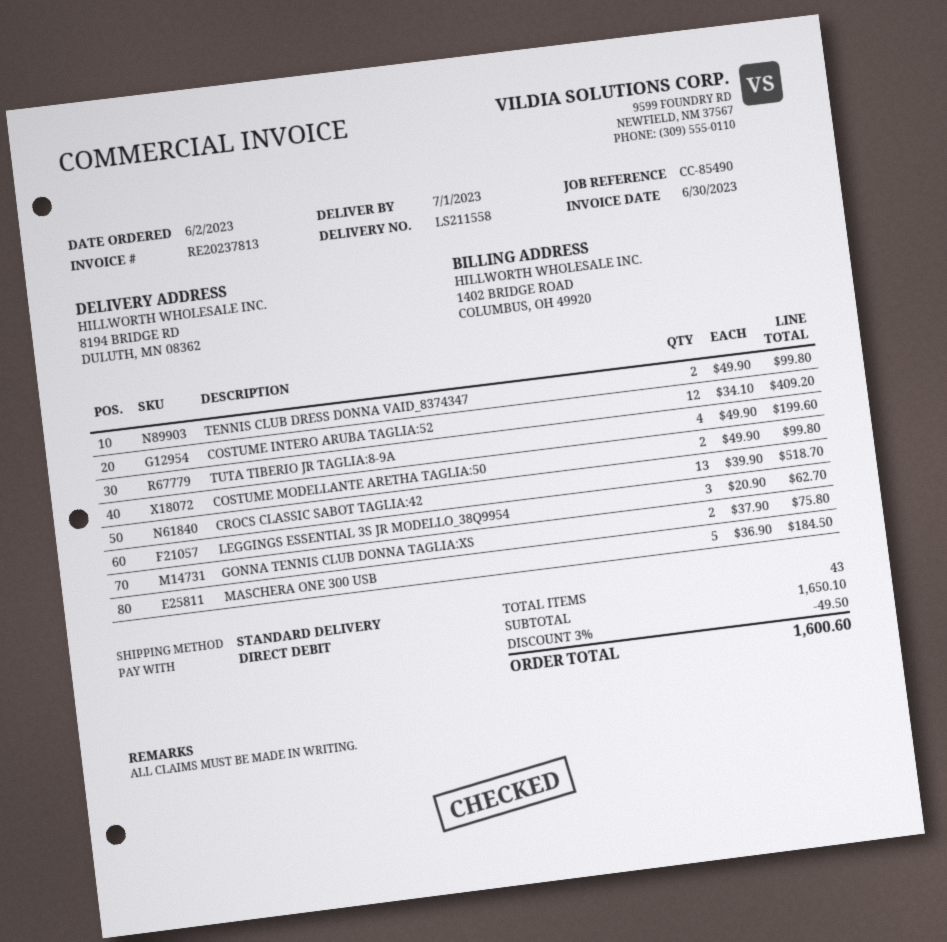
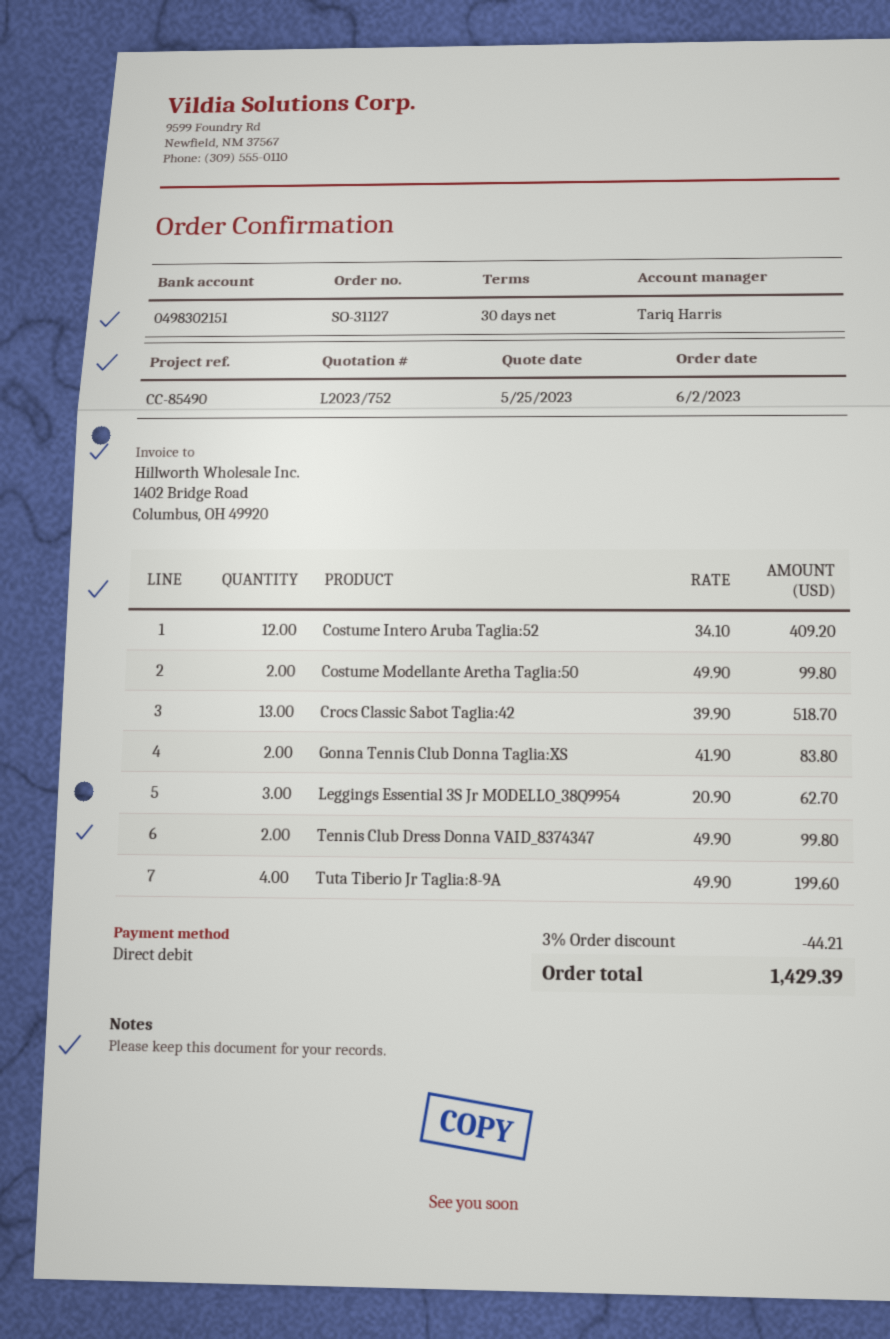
GONNA TENNIS CLUB DONNA TAGLIA:XS: 2 x 37.90 = 75.80 -> 2 x 41.90 = 83.80
MASCHERA ONE 300 USB: 5 x 36.90 = 184.50 -> none
discount: 3% = 49.50 -> 3% = 44.21
total: 1600.60 -> 1429.39

